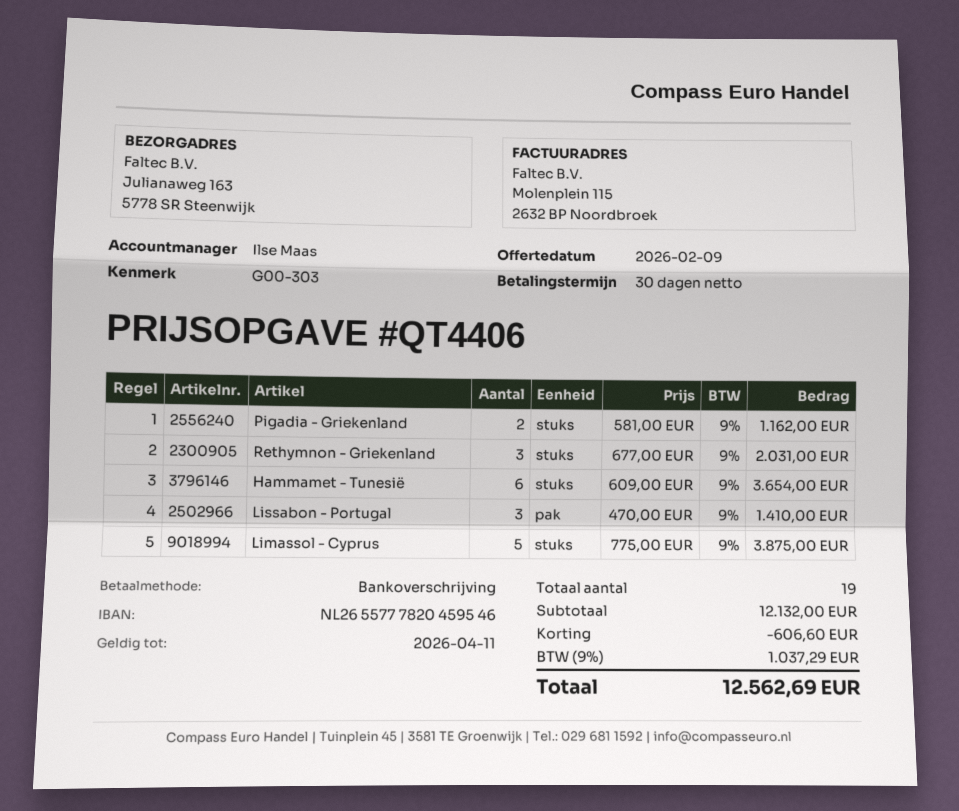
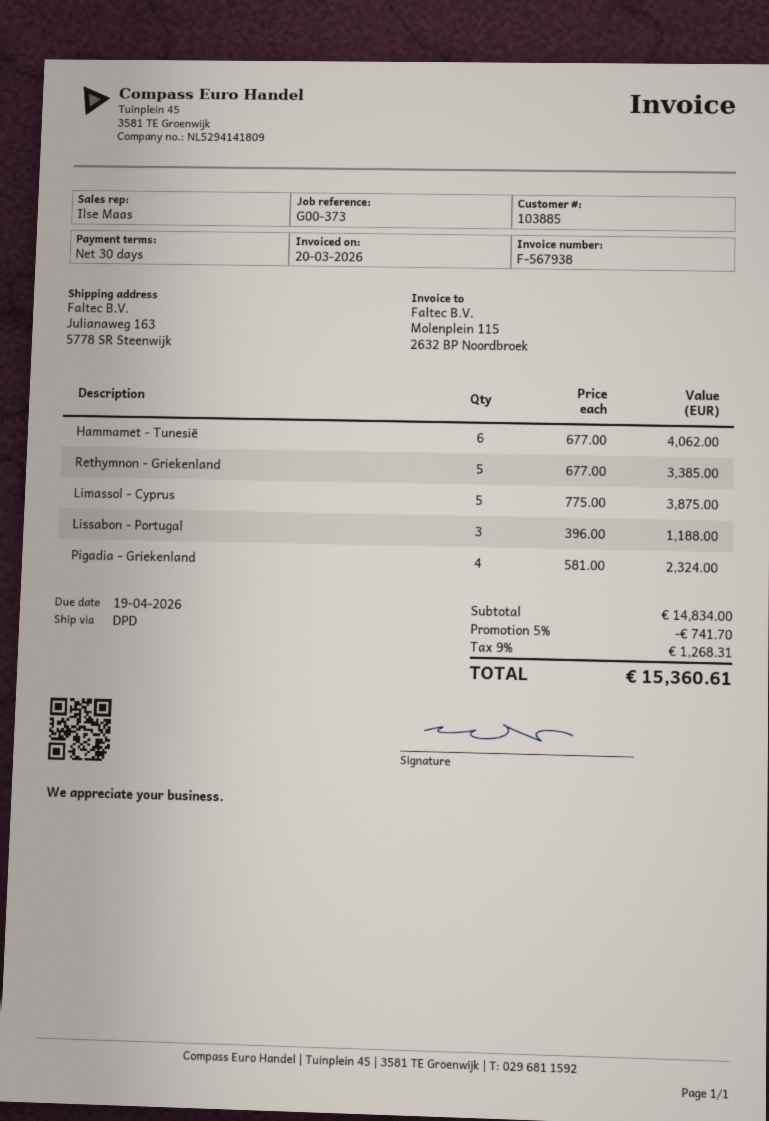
reference: G00-303 -> G00-373
Pigadia - Griekenland: 2 x 581.00 = 1162.00 -> 4 x 581.00 = 2324.00
Rethymnon - Griekenland: 3 x 677.00 = 2031.00 -> 5 x 677.00 = 3385.00
Hammamet - Tunesië: 6 x 609.00 = 3654.00 -> 6 x 677.00 = 4062.00
Lissabon - Portugal: 3 x 470.00 = 1410.00 -> 3 x 396.00 = 1188.00
subtotal: 12132.00 -> 14834.00
discount: 606.60 -> 741.70
tax: 9% = 1037.29 -> 9% = 1268.31
total: 12562.69 -> 15360.61

